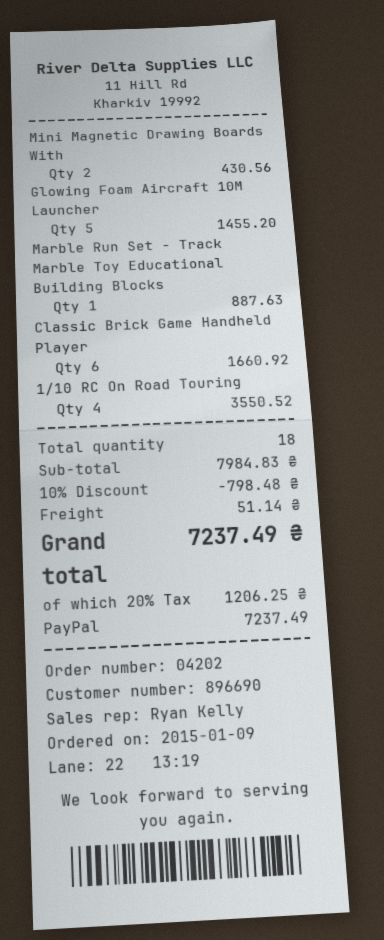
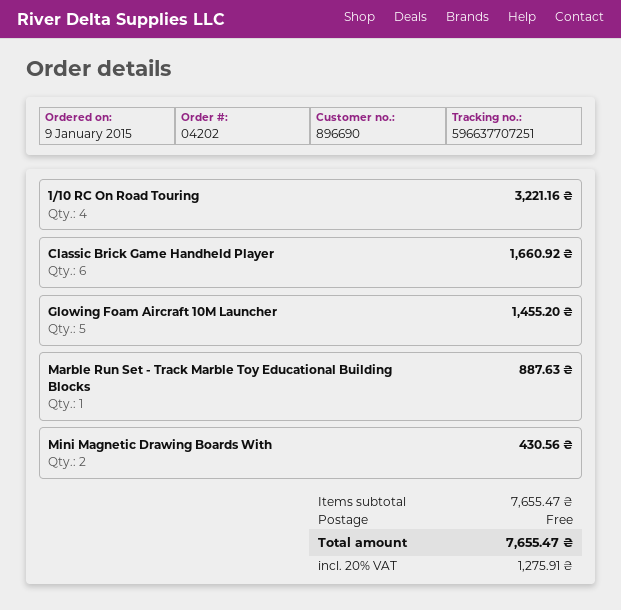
1/10 RC On Road Touring: 4 for 3550.52 -> 4 for 3221.16
subtotal: 7984.83 -> 7655.47
discount: 10% = 798.48 -> none
shipping: 51.14 -> 0.00
tax: 20% = 1206.25 -> 20% = 1275.91
total: 7237.49 -> 7655.47

